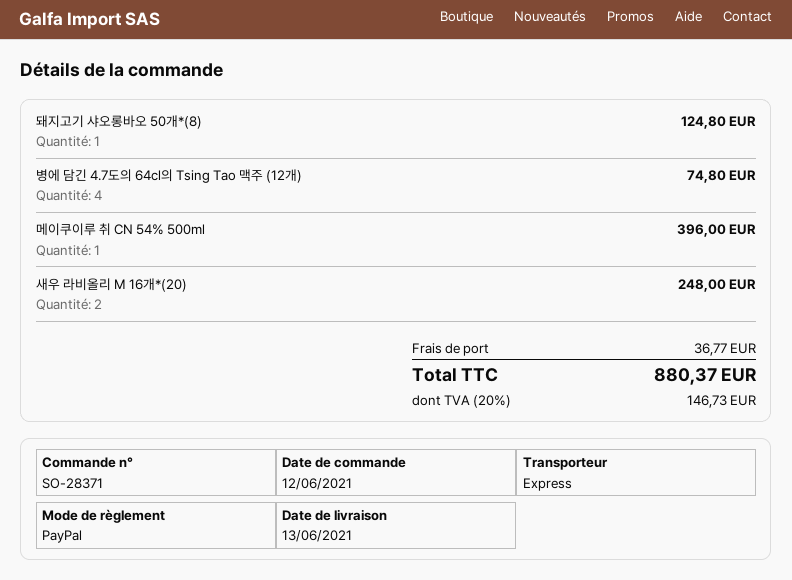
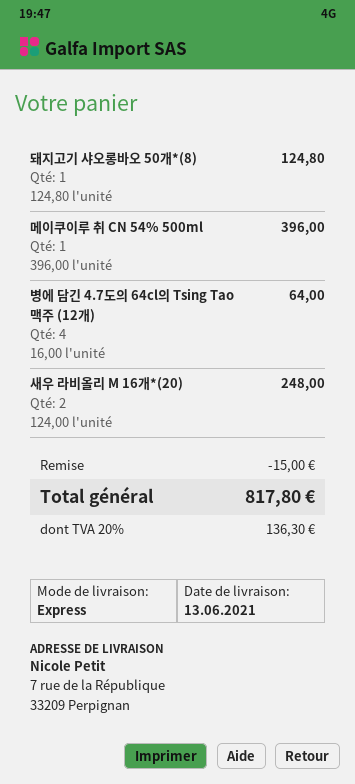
병에 담긴 4.7도의 64cl의 Tsing Tao 맥주 (12개): 4 for 74.80 -> 4 for 64.00
discount: none -> 15.00
shipping: 36.77 -> none
tax: 20% = 146.73 -> 20% = 136.30
total: 880.37 -> 817.80

